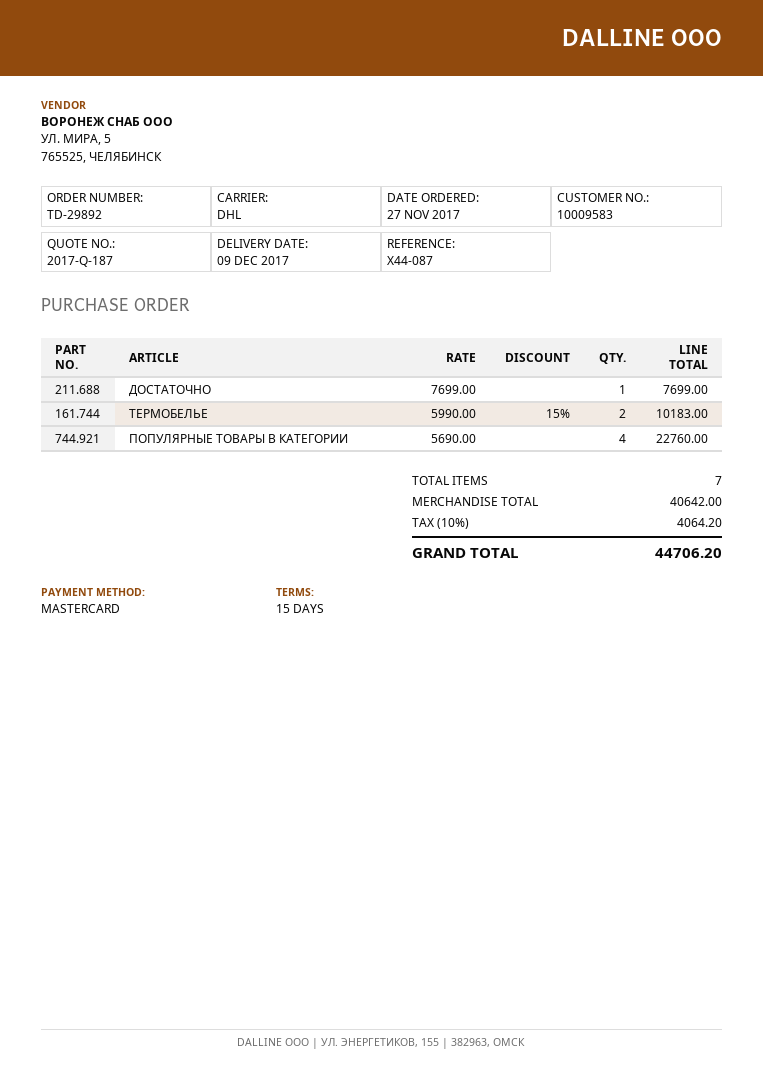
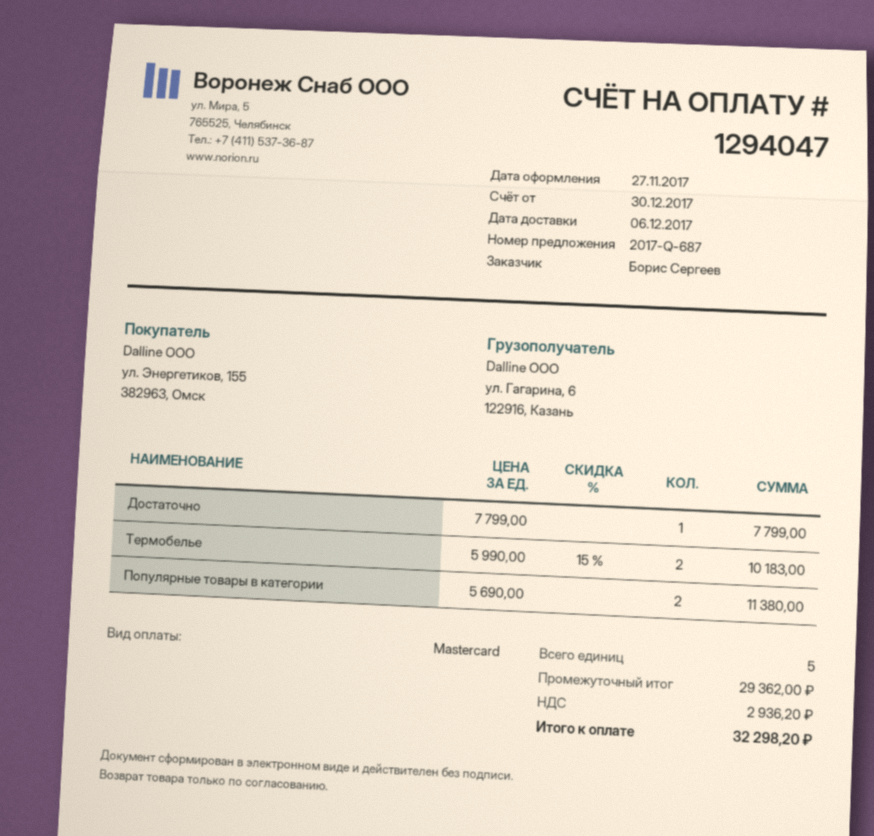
quote number: 2017-Q-187 -> 2017-Q-687
delivery date: 2017-12-09 -> 2017-12-06
ДОСТАТОЧНО: 1 x 7699.00 = 7699.00 -> 1 x 7799.00 = 7799.00
ПОПУЛЯРНЫЕ ТОВАРЫ В КАТЕГОРИИ: 4 x 5690.00 = 22760.00 -> 2 x 5690.00 = 11380.00
total quantity: 7 -> 5
subtotal: 40642.00 -> 29362.00
tax: 4064.20 -> 2936.20
total: 44706.20 -> 32298.20

